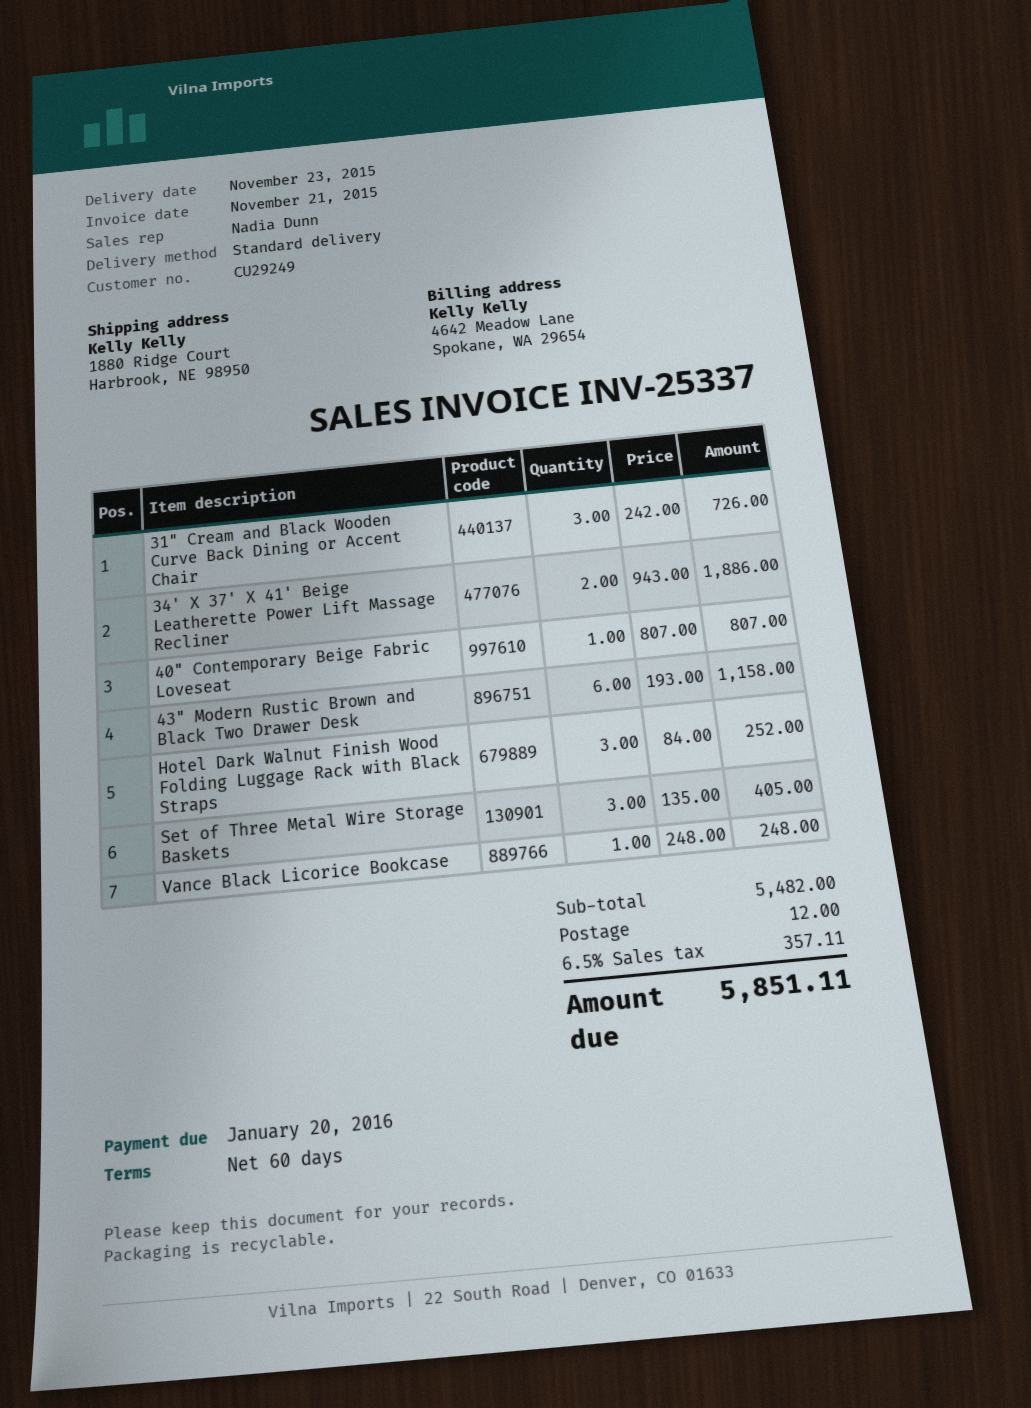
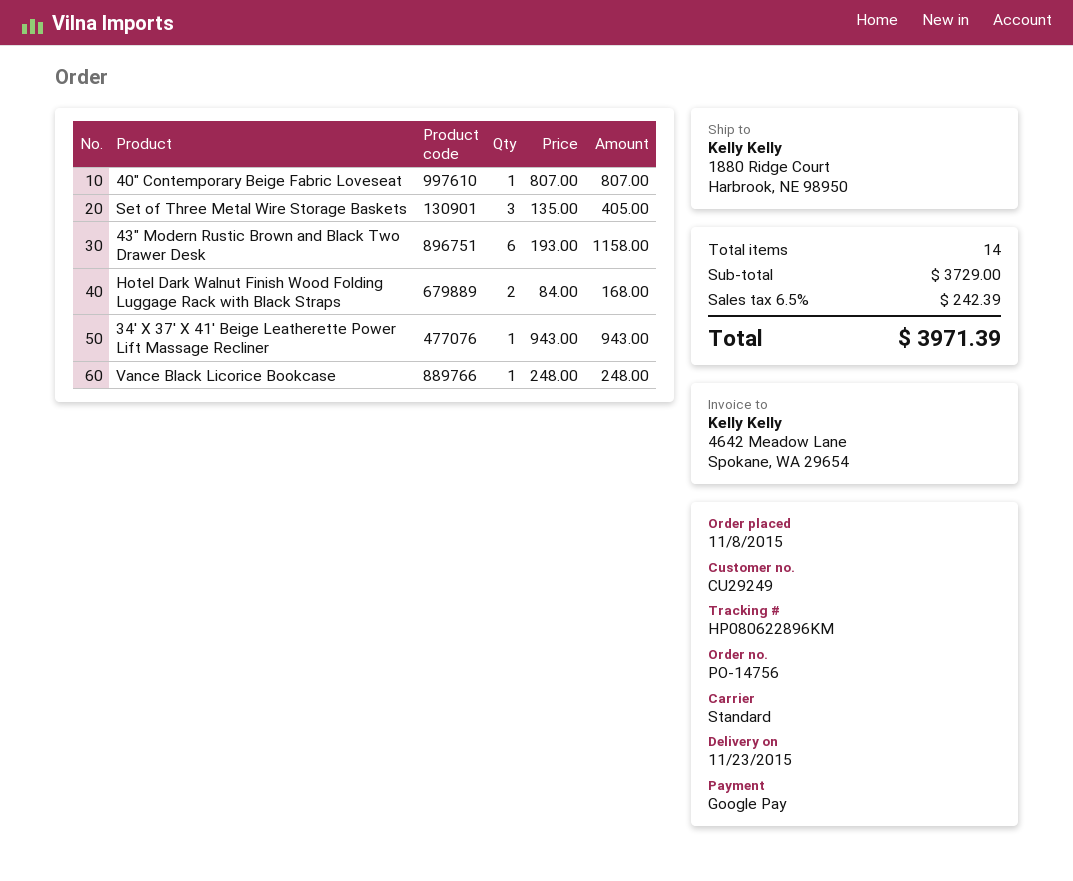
31" Cream and Black Wooden Curve Back Dining or Accent Chair: 3 x 242.00 = 726.00 -> none
34' X 37' X 41' Beige Leatherette Power Lift Massage Recliner: 2 x 943.00 = 1886.00 -> 1 x 943.00 = 943.00
Hotel Dark Walnut Finish Wood Folding Luggage Rack with Black Straps: 3 x 84.00 = 252.00 -> 2 x 84.00 = 168.00
subtotal: 5482.00 -> 3729.00
shipping: 12.00 -> none
tax: 6.5% = 357.11 -> 6.5% = 242.39
total: 5851.11 -> 3971.39

